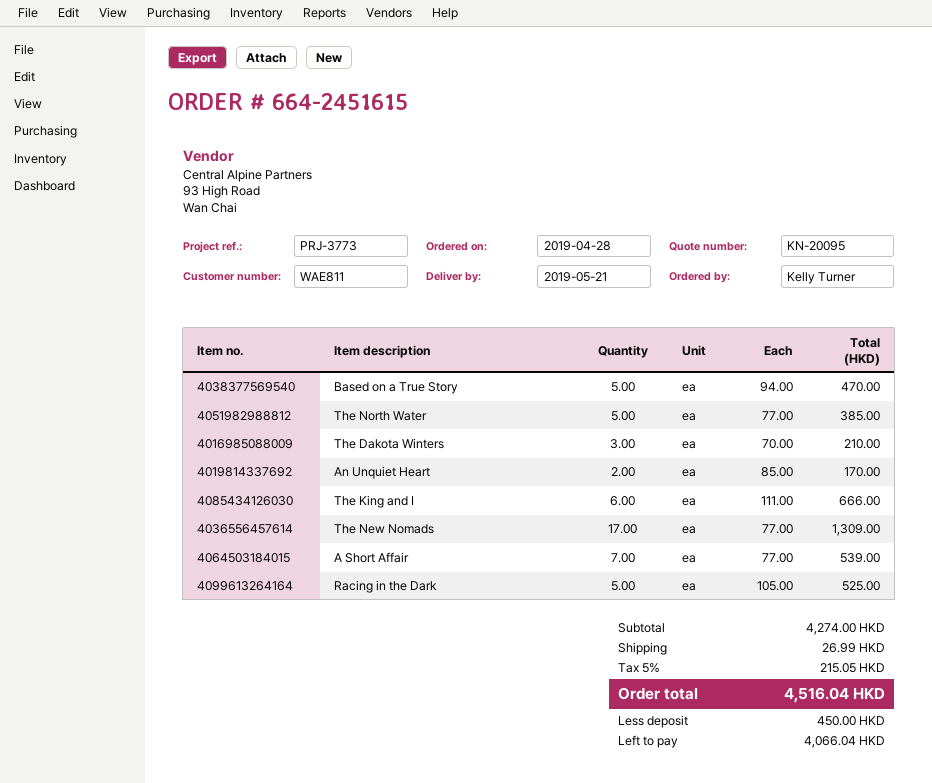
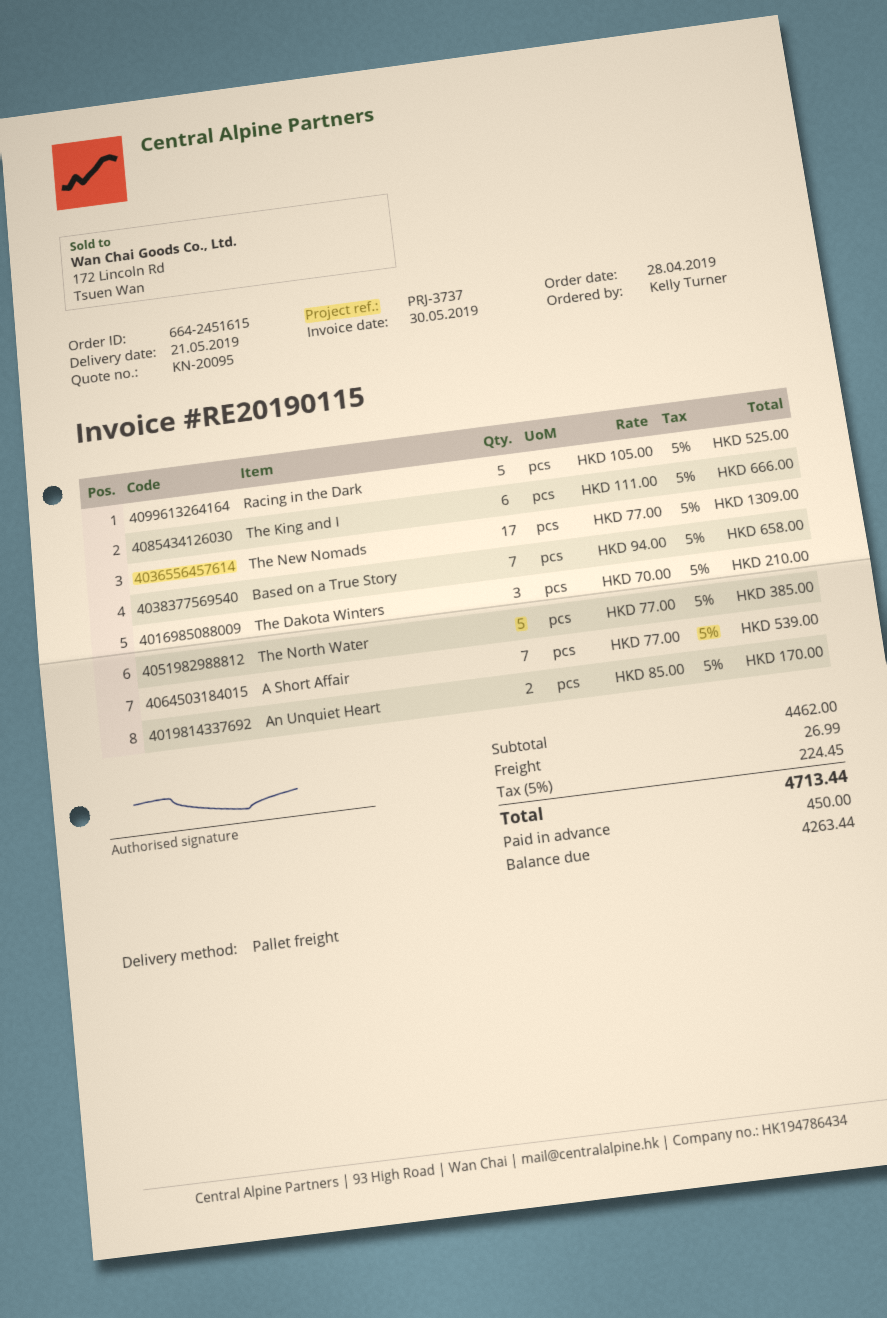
reference: PRJ-3773 -> PRJ-3737
Based on a True Story: 5 x 94.00 = 470.00 -> 7 x 94.00 = 658.00
subtotal: 4274.00 -> 4462.00
tax: 5% = 215.05 -> 5% = 224.45
total: 4516.04 -> 4713.44
balance: 4066.04 -> 4263.44

